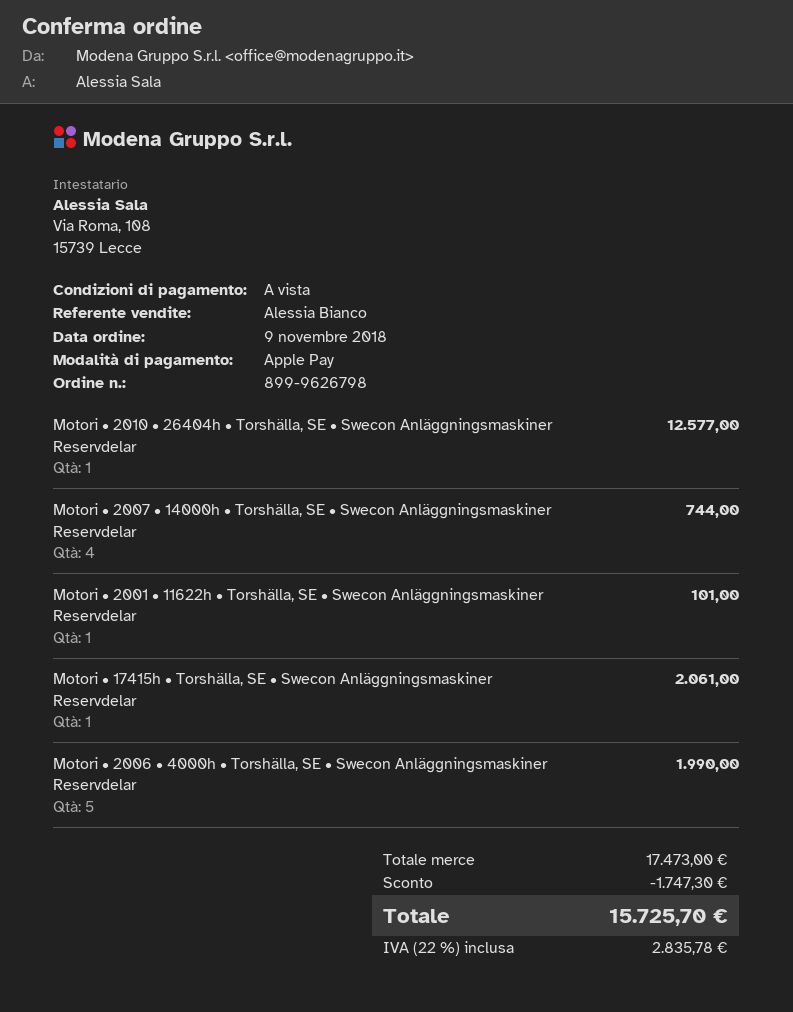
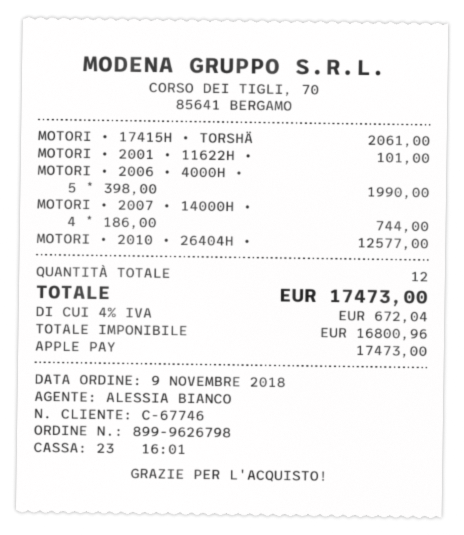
discount: 1747.30 -> none
tax: 22% = 2835.78 -> 4% = 672.04
total: 15725.70 -> 17473.00

